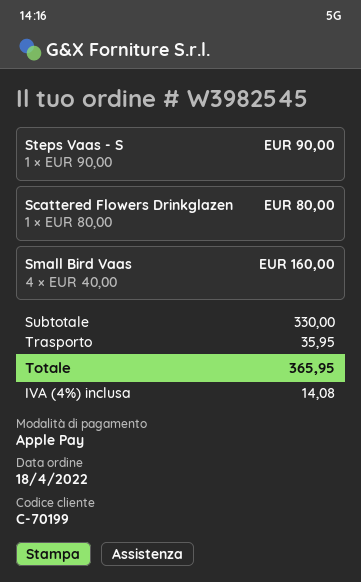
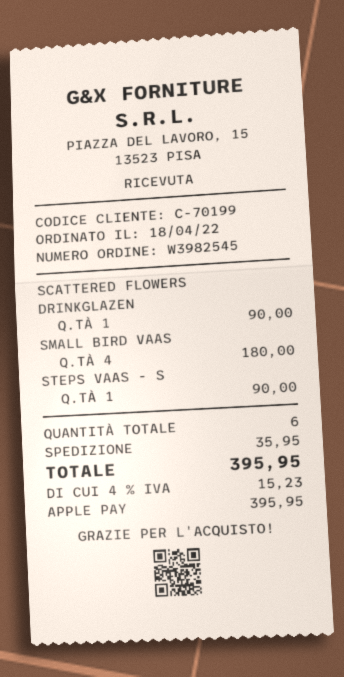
Scattered Flowers Drinkglazen: 1 for 80.00 -> 1 for 90.00
Small Bird Vaas: 4 for 160.00 -> 4 for 180.00
tax: 4% = 14.08 -> 4% = 15.23
total: 365.95 -> 395.95

